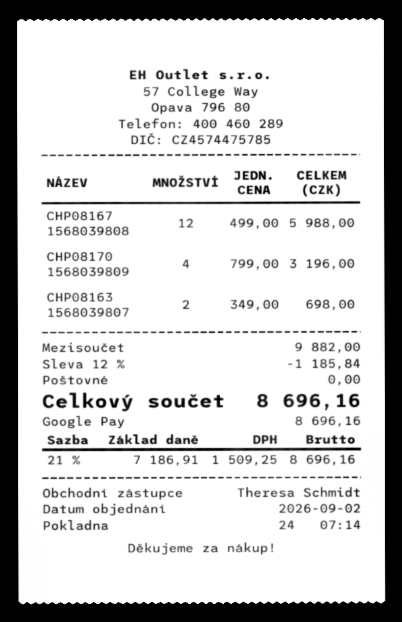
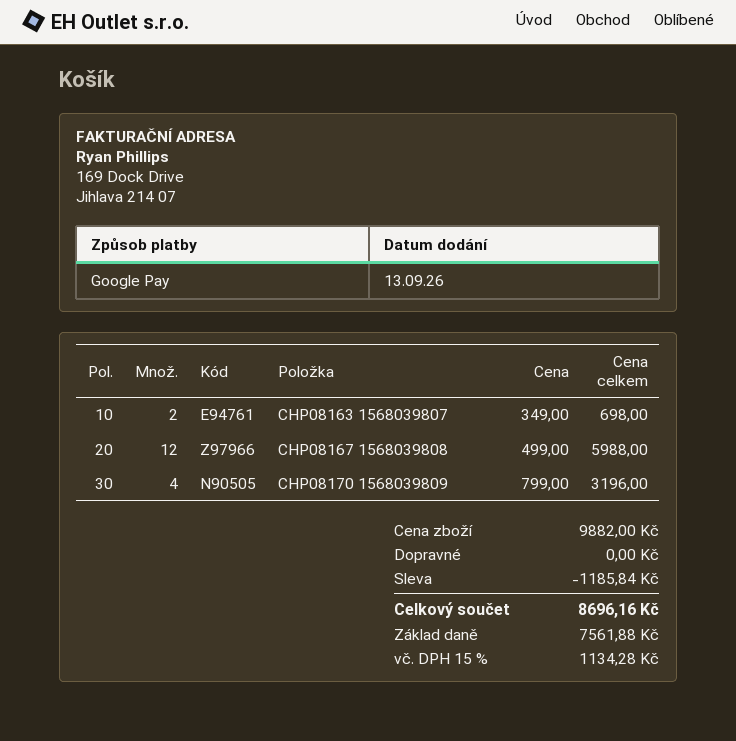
net: 7186.91 -> 7561.88
tax: 21% = 1509.25 -> 15% = 1134.28

